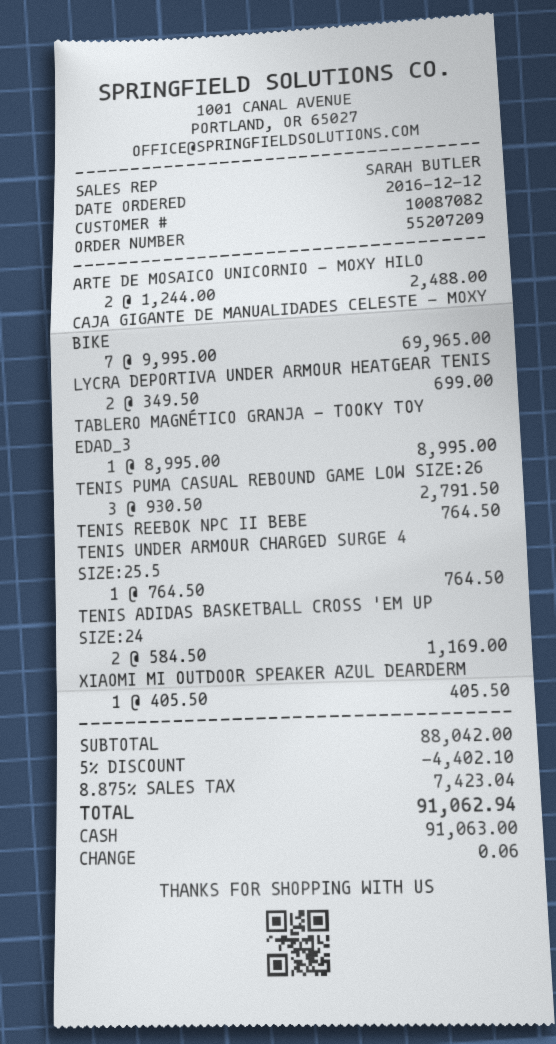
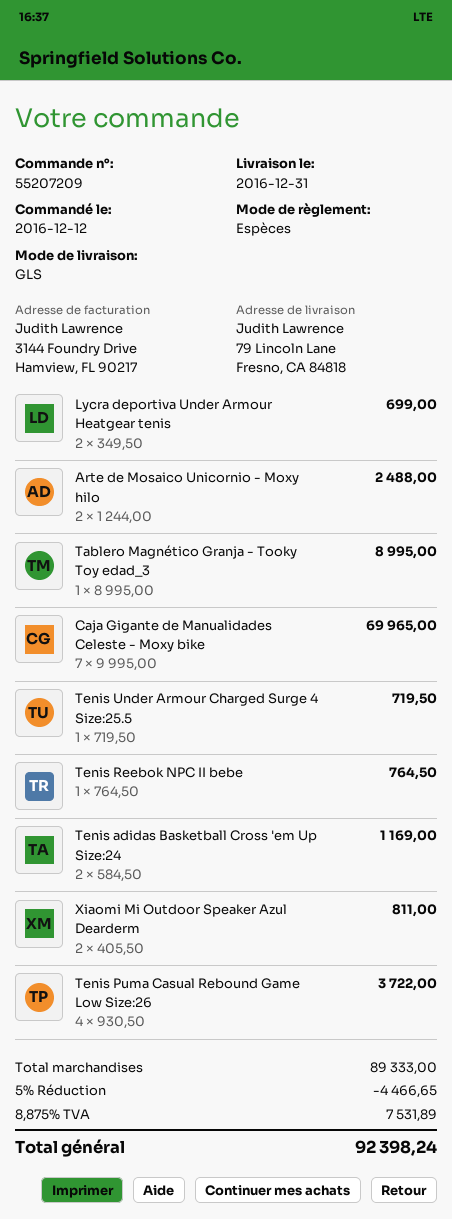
TENIS PUMA CASUAL REBOUND GAME LOW SIZE:26: 3 x 930.50 = 2791.50 -> 4 x 930.50 = 3722.00
TENIS UNDER ARMOUR CHARGED SURGE 4 SIZE:25.5: 1 x 764.50 = 764.50 -> 1 x 719.50 = 719.50
XIAOMI MI OUTDOOR SPEAKER AZUL DEARDERM: 1 x 405.50 = 405.50 -> 2 x 405.50 = 811.00
subtotal: 88042.00 -> 89333.00
discount: 5% = 4402.10 -> 5% = 4466.65
tax: 8.875% = 7423.04 -> 8.875% = 7531.89
total: 91062.94 -> 92398.24

